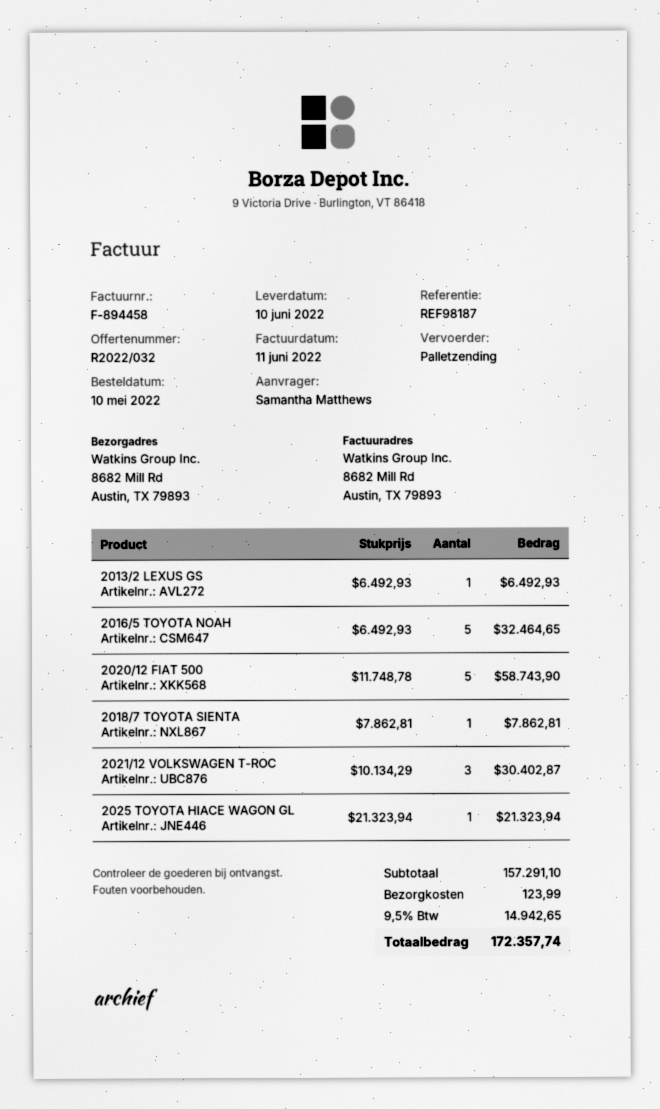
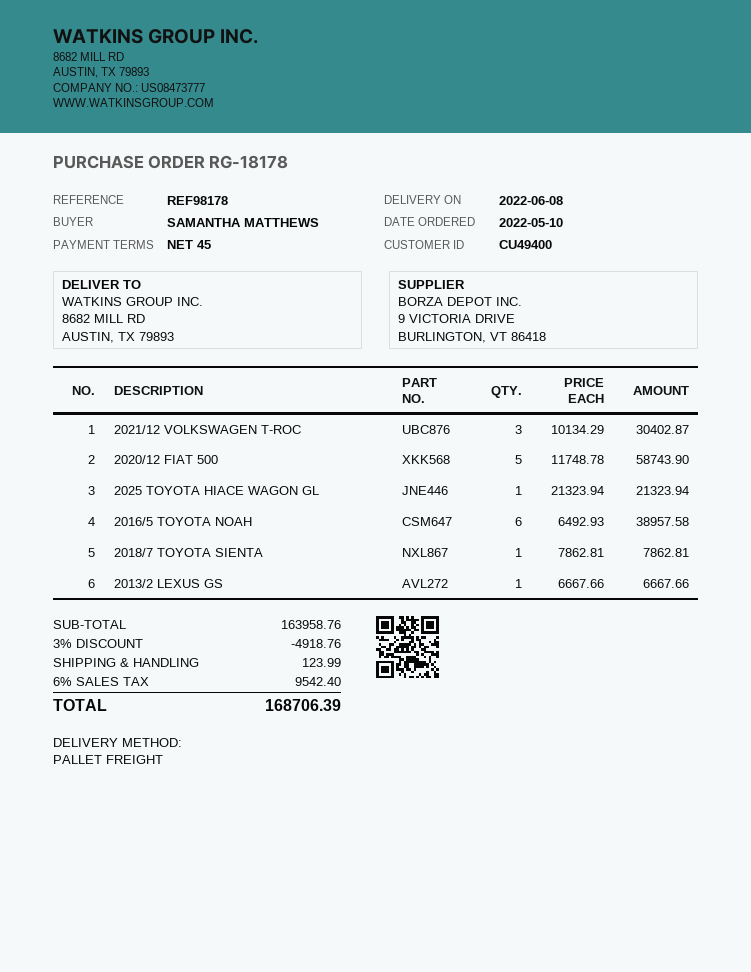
delivery date: 2022-06-10 -> 2022-06-08
reference: REF98187 -> REF98178
2013/2 LEXUS GS: 1 x 6492.93 = 6492.93 -> 1 x 6667.66 = 6667.66
2016/5 TOYOTA NOAH: 5 x 6492.93 = 32464.65 -> 6 x 6492.93 = 38957.58
subtotal: 157291.10 -> 163958.76
discount: none -> 3% = 4918.76
tax: 9.5% = 14942.65 -> 6% = 9542.40
total: 172357.74 -> 168706.39

